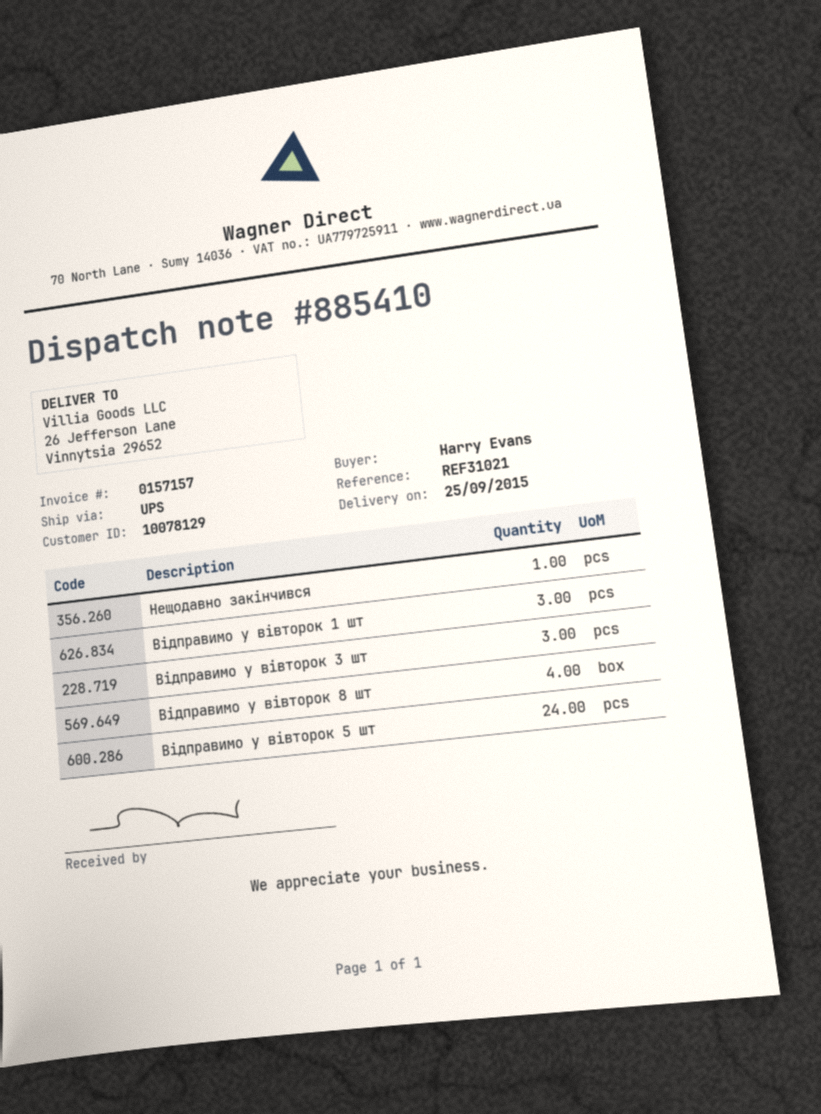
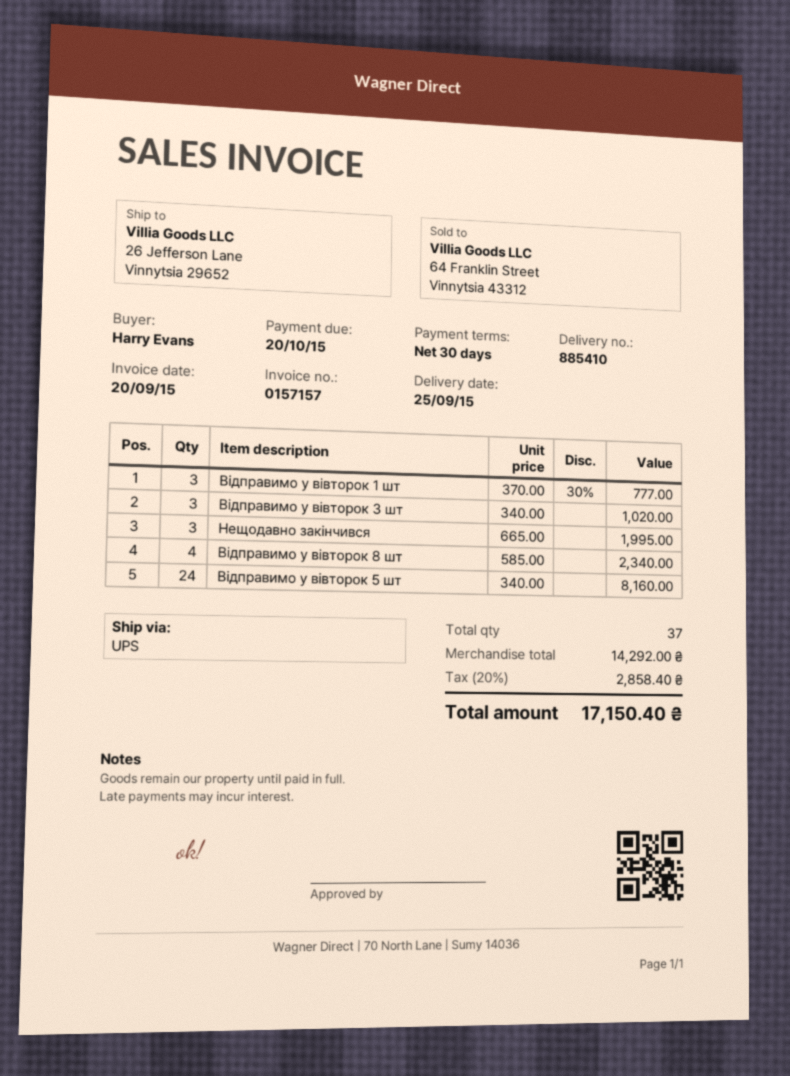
Нещодавно закінчився: 1 -> 3

